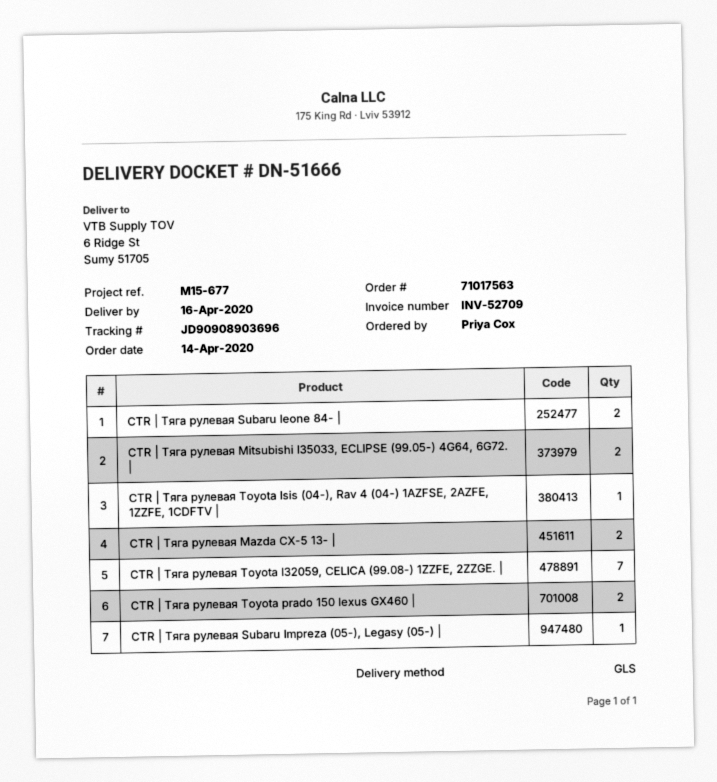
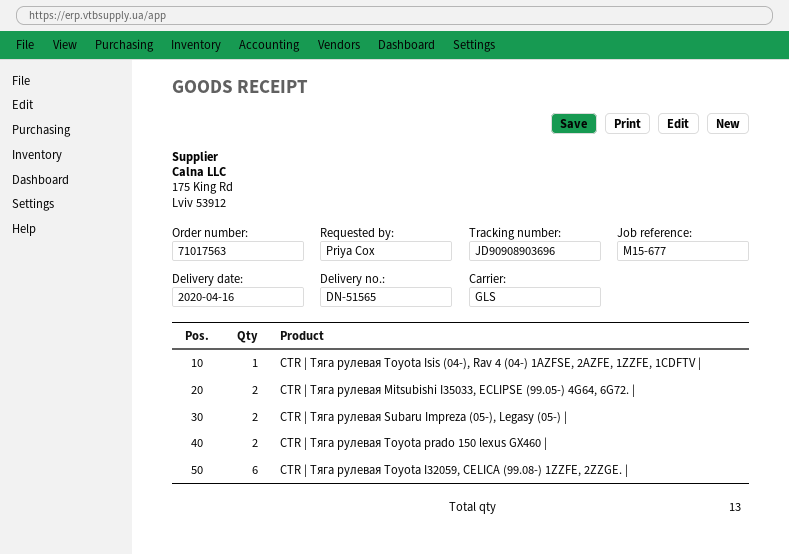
delivery note number: DN-51666 -> DN-51565
CTR | Тяга рулевая Subaru leone 84- |: 2 -> none
CTR | Тяга рулевая Mazda CX-5 13- |: 2 -> none
CTR | Тяга рулевая Toyota I32059, CELICA (99.08-) 1ZZFE, 2ZZGE. |: 7 -> 6
CTR | Тяга рулевая Subaru Impreza (05-), Legasy (05-) |: 1 -> 2

